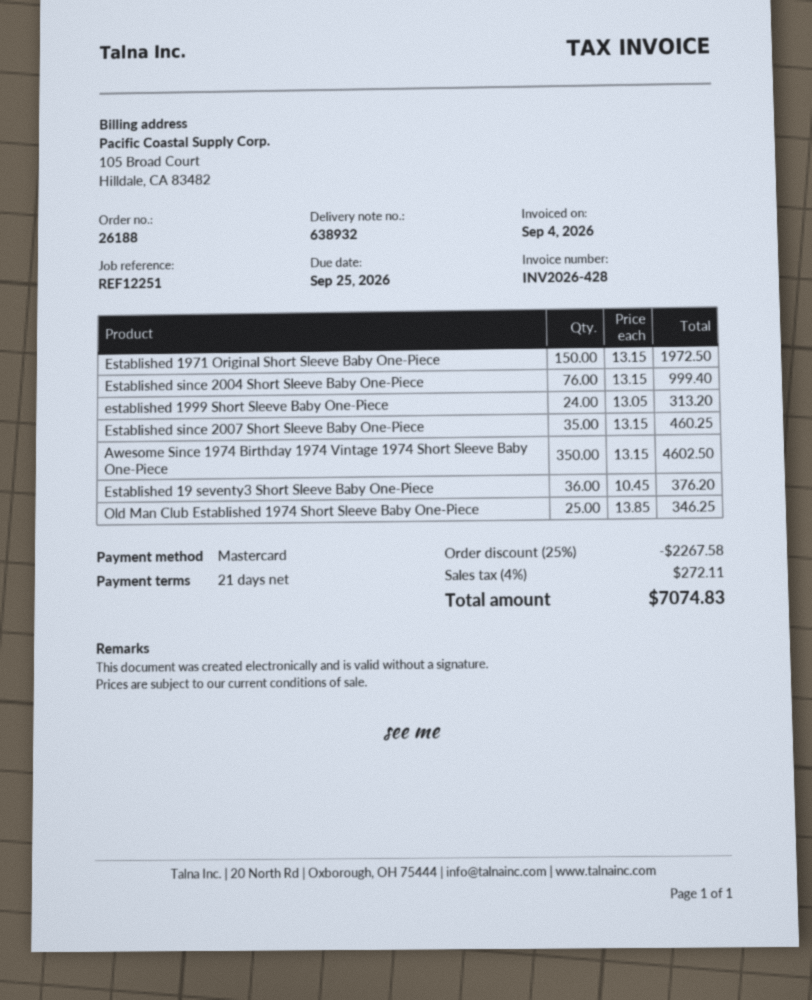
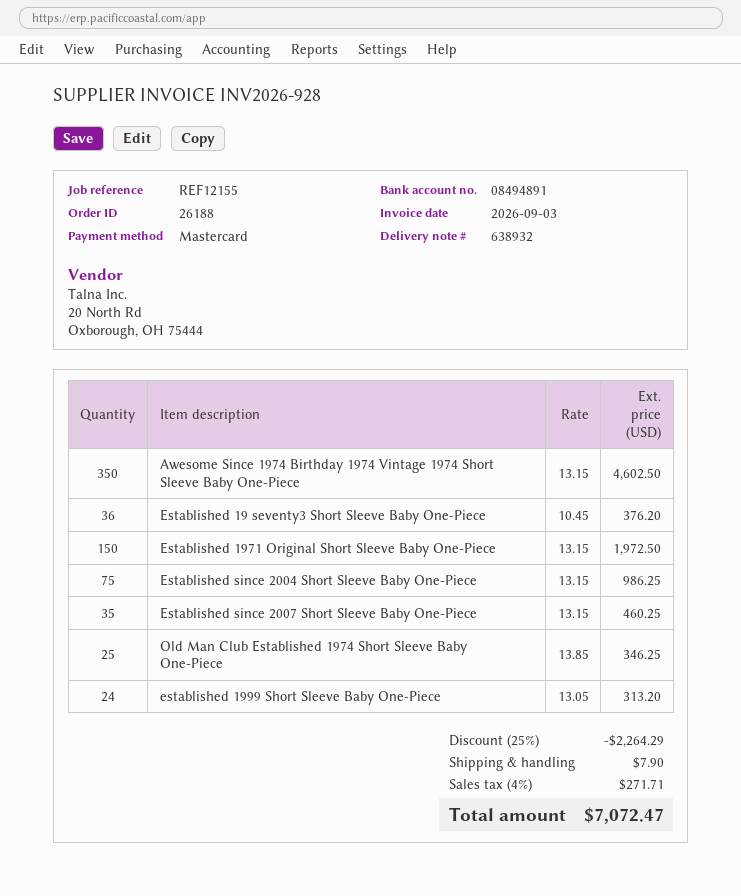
invoice number: INV2026-428 -> INV2026-928
invoice date: 2026-09-04 -> 2026-09-03
reference: REF12251 -> REF12155
Established since 2004 Short Sleeve Baby One-Piece: 76 x 13.15 = 999.40 -> 75 x 13.15 = 986.25
discount: 25% = 2267.58 -> 25% = 2264.29
shipping: none -> 7.90
tax: 4% = 272.11 -> 4% = 271.71
total: 7074.83 -> 7072.47

